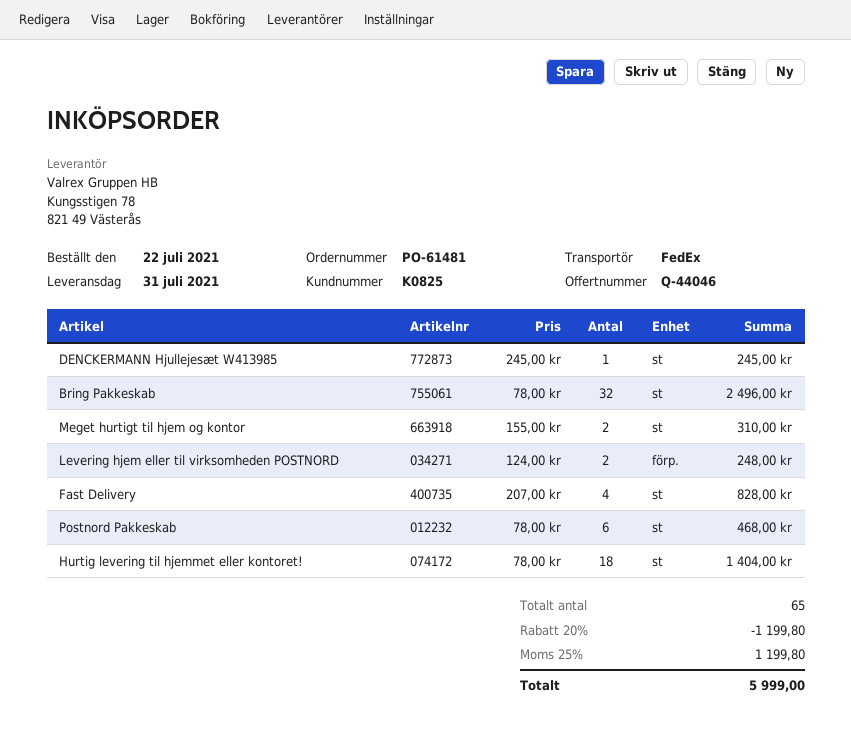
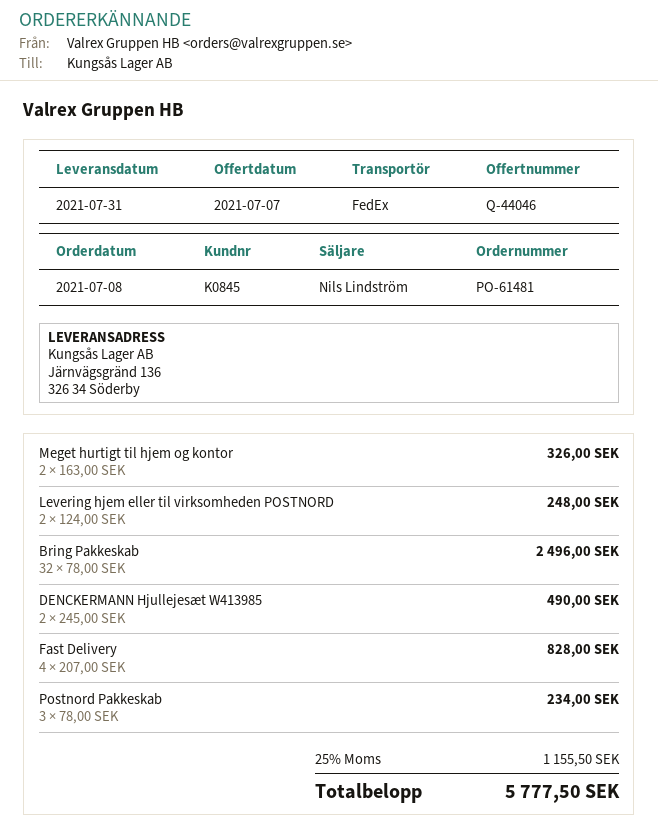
order date: 2021-07-22 -> 2021-07-08
customer number: K0825 -> K0845
DENCKERMANN Hjullejesæt W413985: 1 x 245.00 = 245.00 -> 2 x 245.00 = 490.00
Meget hurtigt til hjem og kontor: 2 x 155.00 = 310.00 -> 2 x 163.00 = 326.00
Postnord Pakkeskab: 6 x 78.00 = 468.00 -> 3 x 78.00 = 234.00
Hurtig levering til hjemmet eller kontoret!: 18 x 78.00 = 1404.00 -> none
discount: 20% = 1199.80 -> none
tax: 25% = 1199.80 -> 25% = 1155.50
total: 5999.00 -> 5777.50

